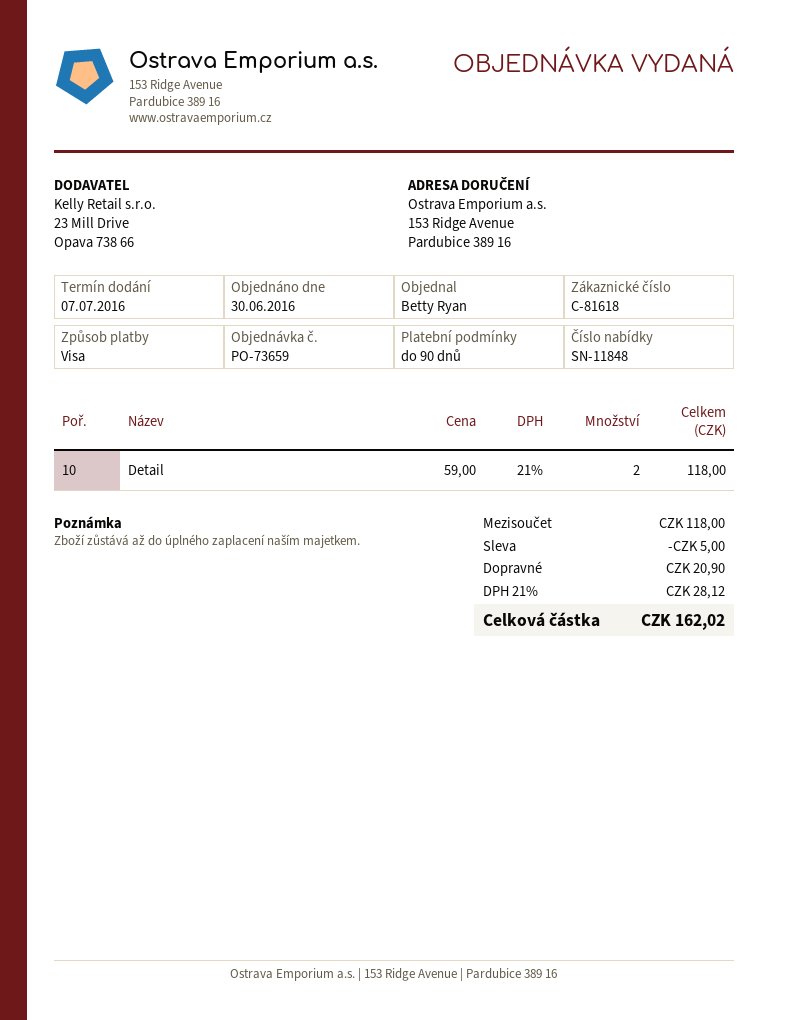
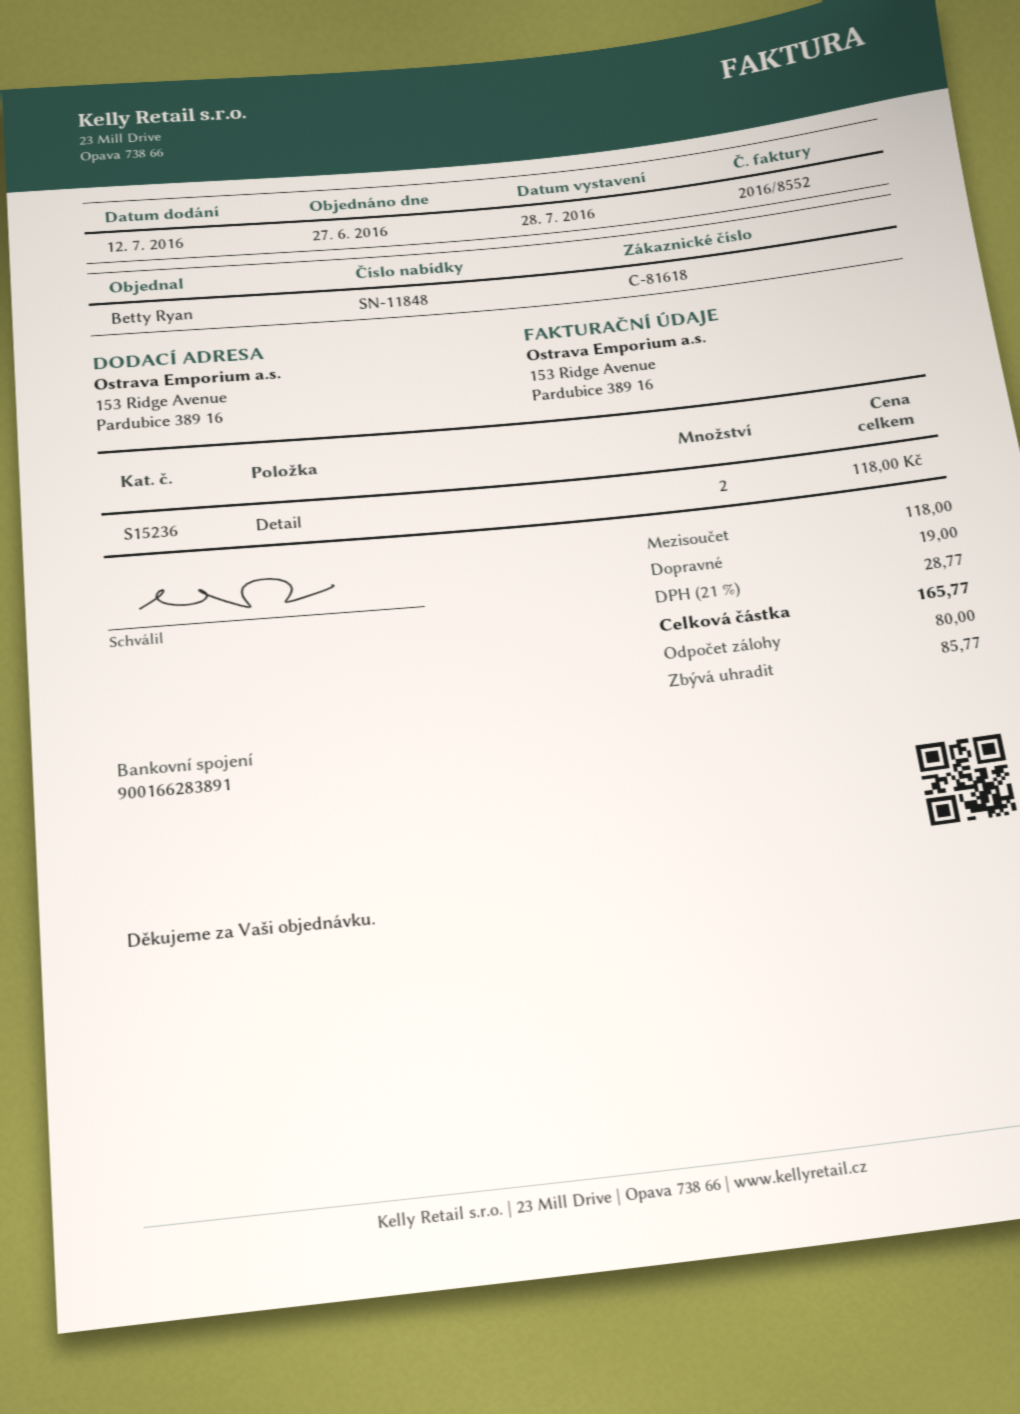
order date: 2016-06-30 -> 2016-06-27
delivery date: 2016-07-07 -> 2016-07-12
discount: 5.00 -> none
shipping: 20.90 -> 19.00
tax: 21% = 28.12 -> 21% = 28.77
total: 162.02 -> 165.77

